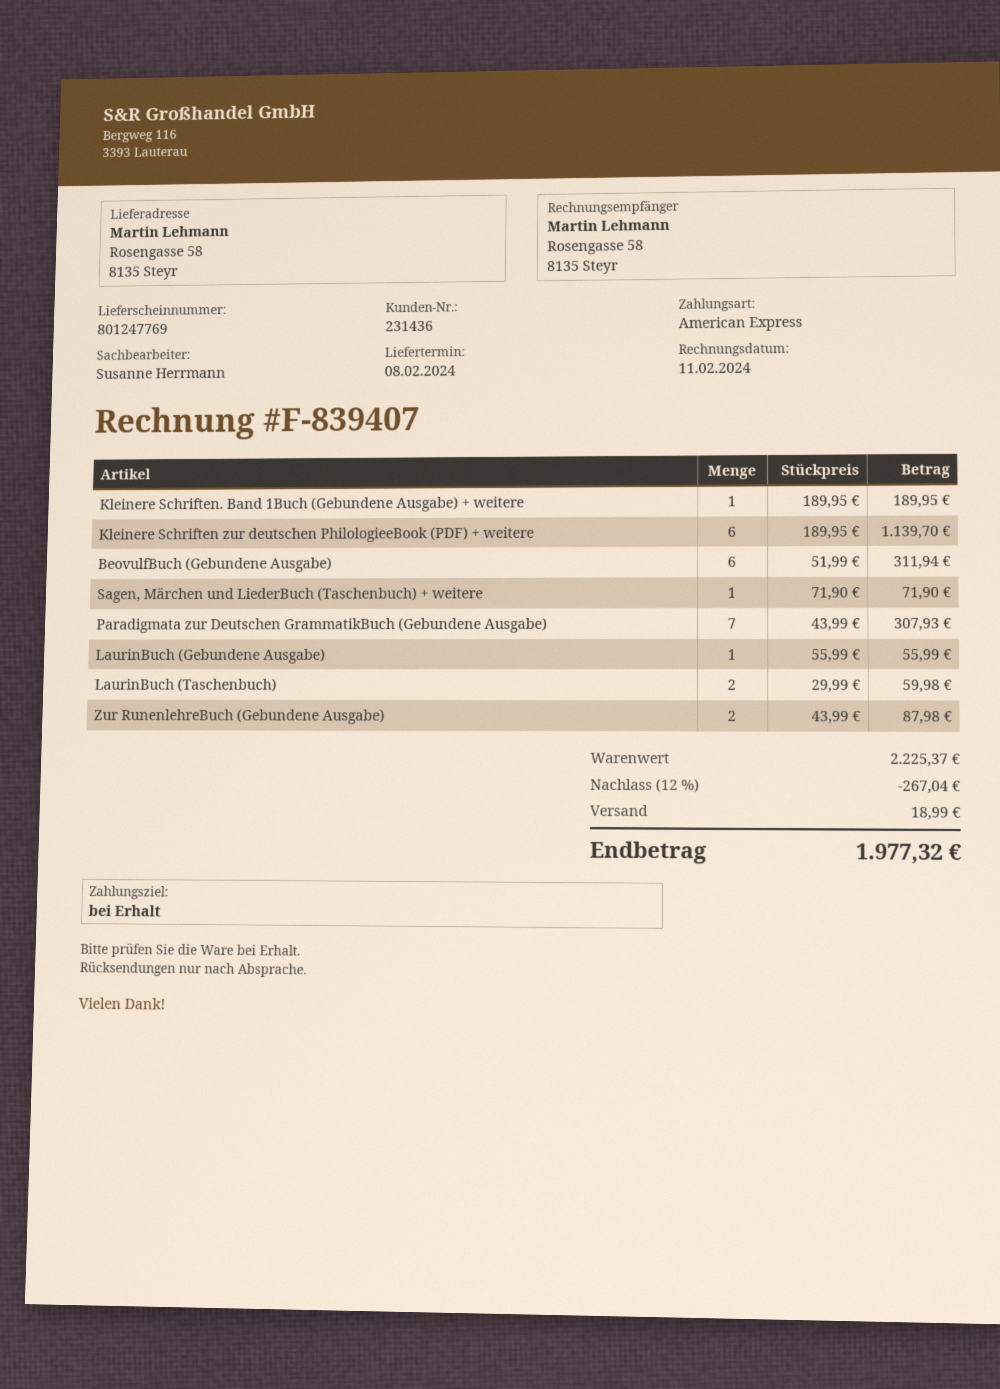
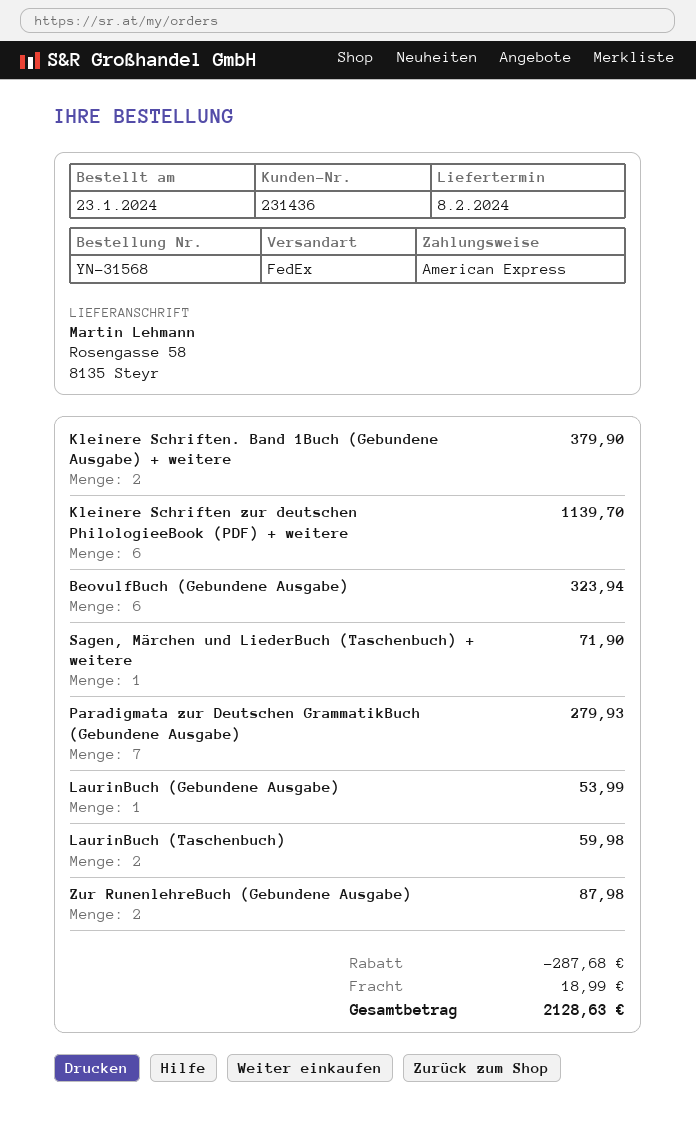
Kleinere Schriften. Band 1Buch (Gebundene Ausgabe) + weitere: 1 for 189.95 -> 2 for 379.90
BeovulfBuch (Gebundene Ausgabe): 6 for 311.94 -> 6 for 323.94
Paradigmata zur Deutschen GrammatikBuch (Gebundene Ausgabe): 7 for 307.93 -> 7 for 279.93
LaurinBuch (Gebundene Ausgabe): 1 for 55.99 -> 1 for 53.99
discount: 267.04 -> 287.68
total: 1977.32 -> 2128.63

